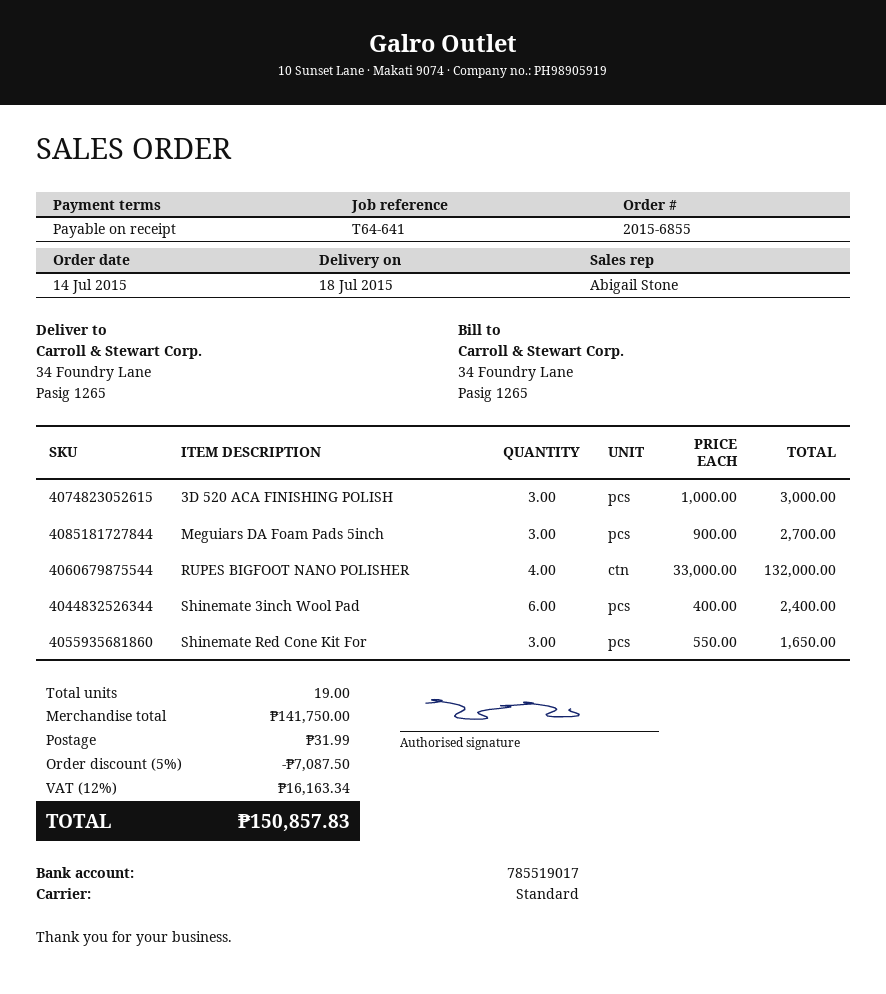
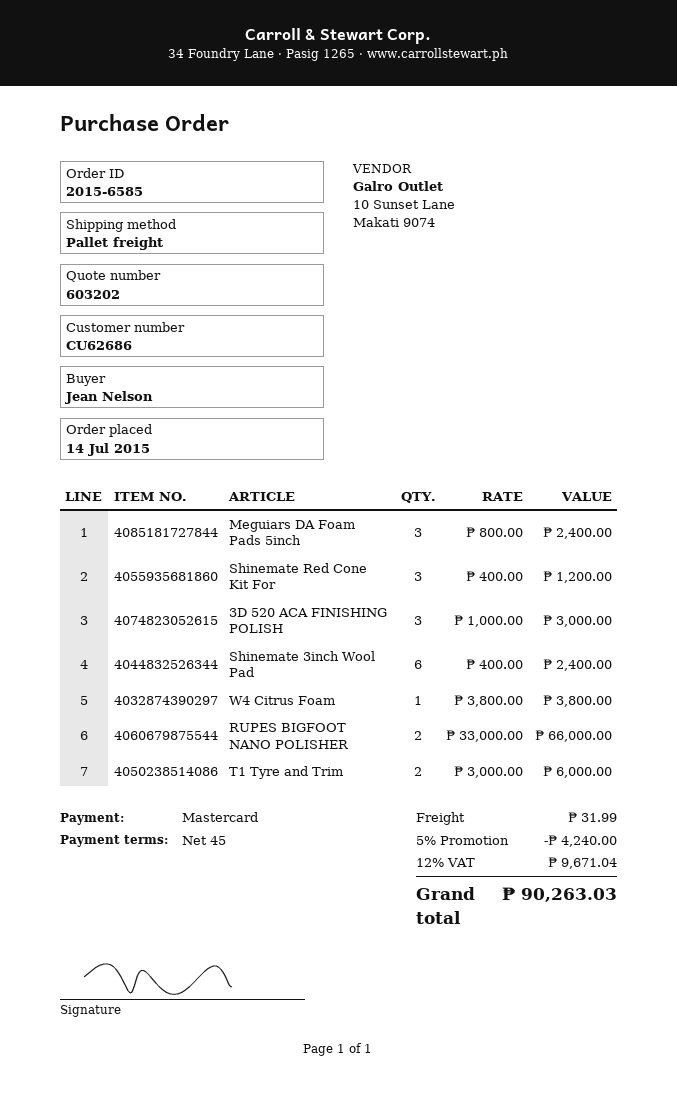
order number: 2015-6855 -> 2015-6585
payment terms: on receipt -> 45 days
shipping method: standard -> pallet freight
Meguiars DA Foam Pads 5inch: 3 x 900.00 = 2700.00 -> 3 x 800.00 = 2400.00
RUPES BIGFOOT NANO POLISHER: 4 x 33000.00 = 132000.00 -> 2 x 33000.00 = 66000.00
Shinemate Red Cone Kit For: 3 x 550.00 = 1650.00 -> 3 x 400.00 = 1200.00
W4 Citrus Foam: none -> 1 x 3800.00 = 3800.00
T1 Tyre and Trim: none -> 2 x 3000.00 = 6000.00
discount: 5% = 7087.50 -> 5% = 4240.00
tax: 12% = 16163.34 -> 12% = 9671.04
total: 150857.83 -> 90263.03

